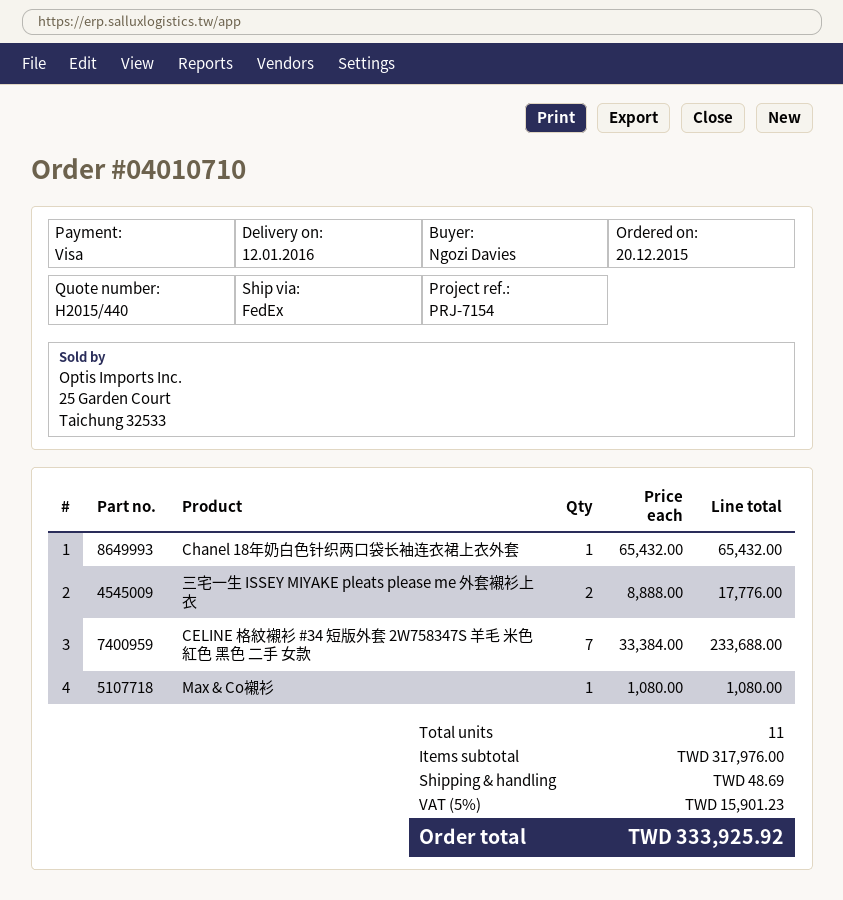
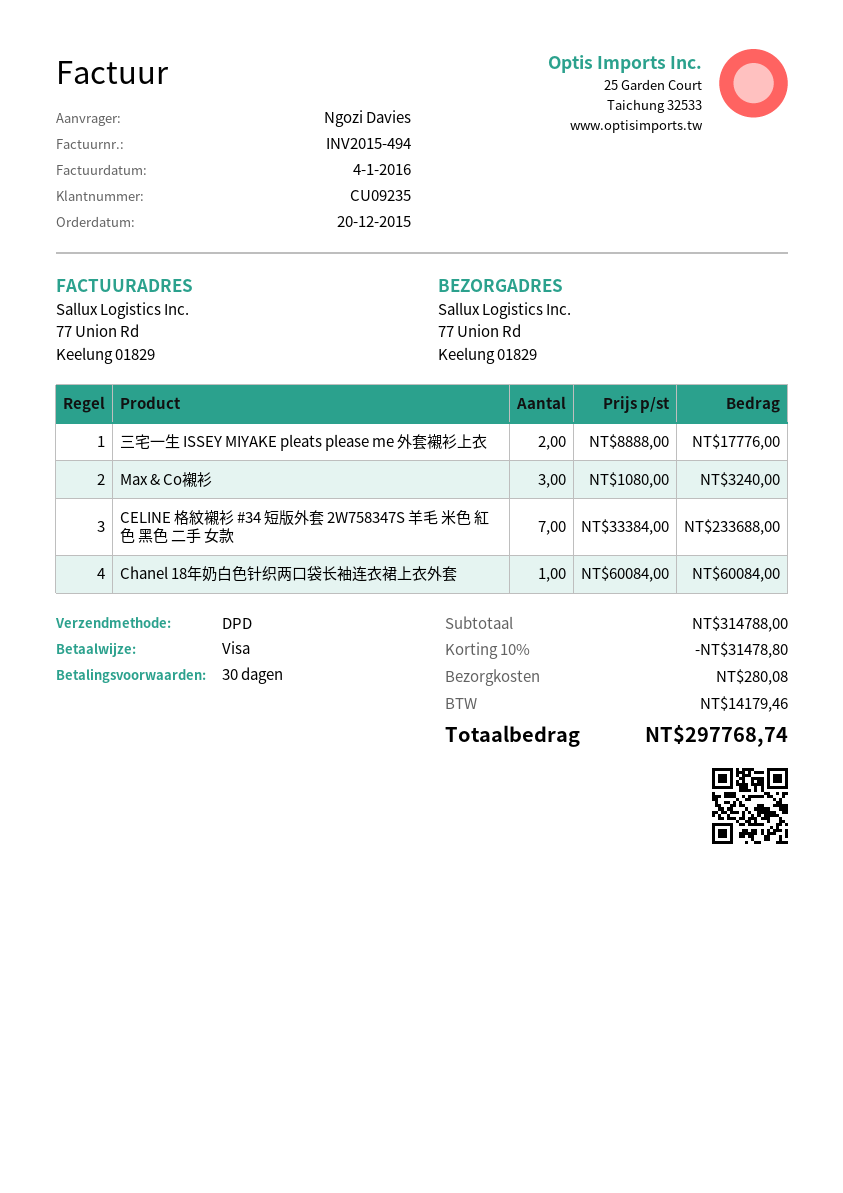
shipping method: FedEx -> DPD
Chanel 18年奶白色针织两口袋长袖连衣裙上衣外套: 1 x 65432.00 = 65432.00 -> 1 x 60084.00 = 60084.00
Max & Co襯衫: 1 x 1080.00 = 1080.00 -> 3 x 1080.00 = 3240.00
subtotal: 317976.00 -> 314788.00
discount: none -> 10% = 31478.80
shipping: 48.69 -> 280.08
tax: 15901.23 -> 14179.46
total: 333925.92 -> 297768.74

